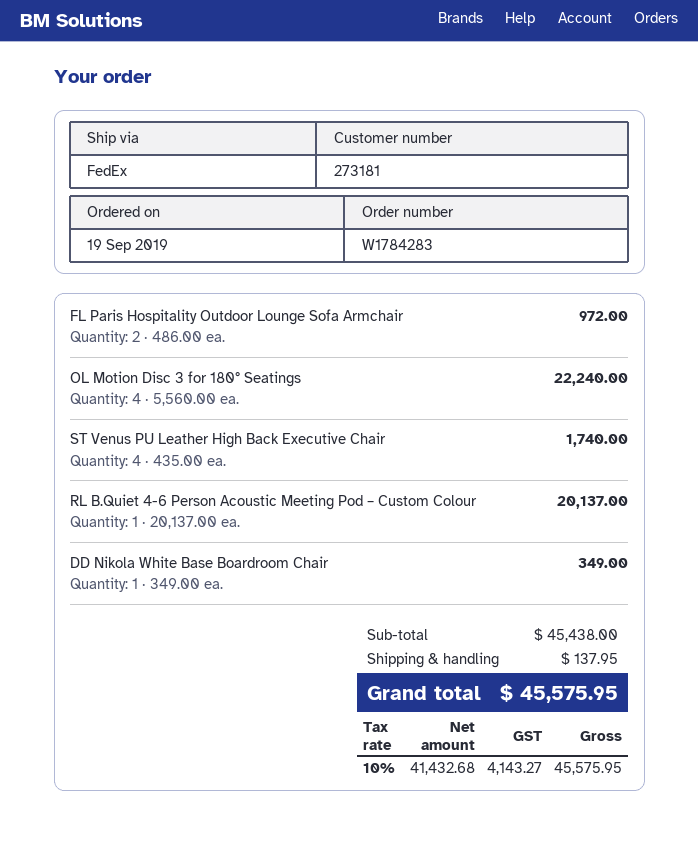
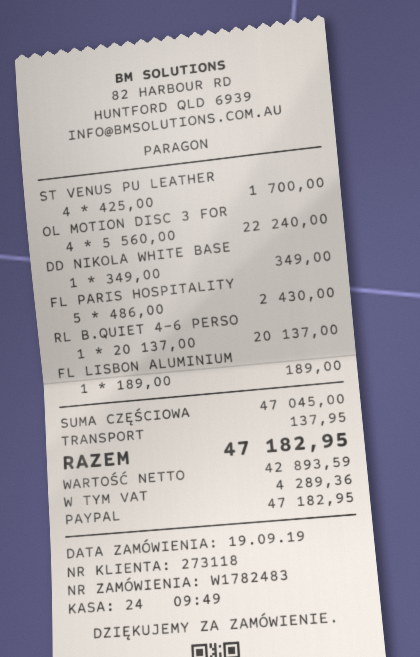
order number: W1784283 -> W1782483
customer number: 273181 -> 273118
FL Paris Hospitality Outdoor Lounge Sofa Armchair: 2 x 486.00 = 972.00 -> 5 x 486.00 = 2430.00
ST Venus PU Leather High Back Executive Chair: 4 x 435.00 = 1740.00 -> 4 x 425.00 = 1700.00
FL LISBON ALUMINIUM: none -> 1 x 189.00 = 189.00
subtotal: 45438.00 -> 47045.00
net: 41432.68 -> 42893.59
tax: 4143.27 -> 4289.36
total: 45575.95 -> 47182.95

